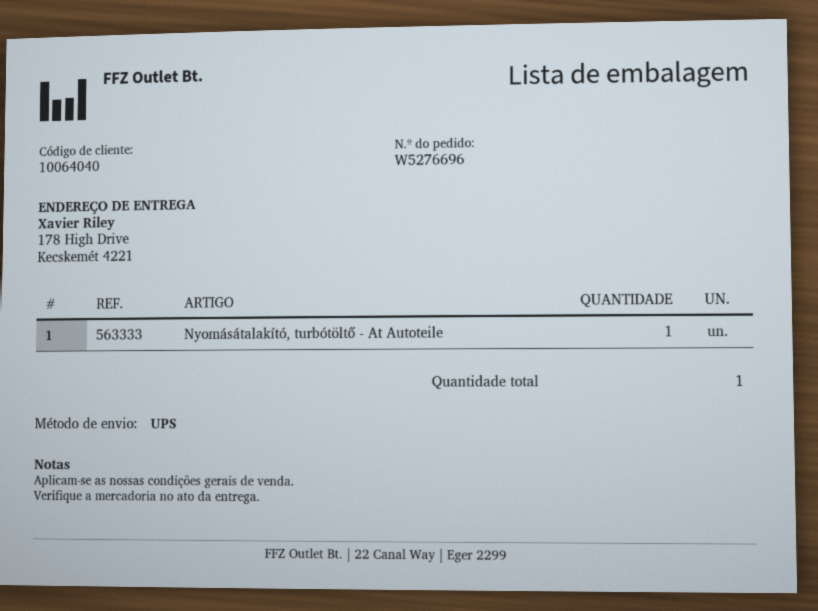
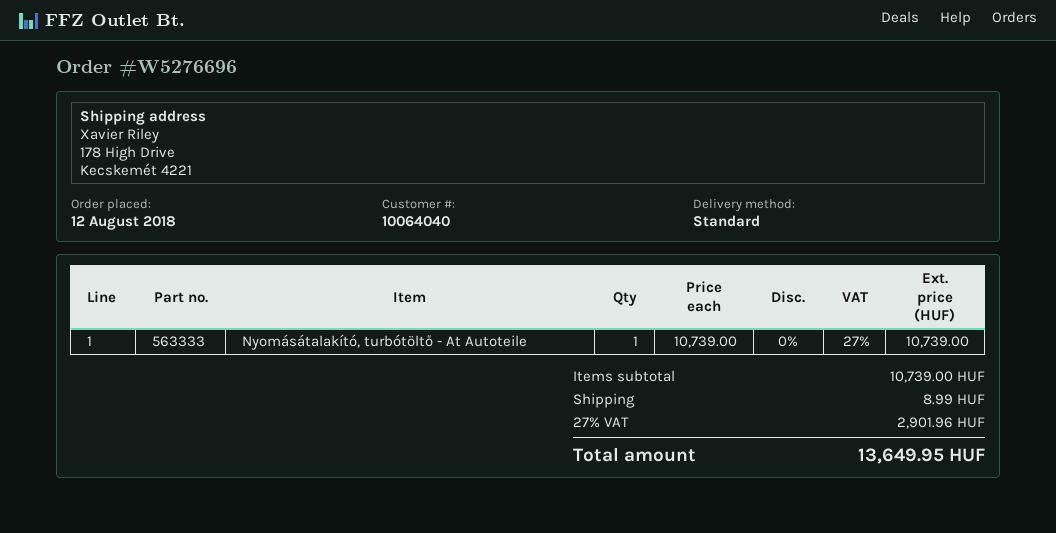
shipping method: UPS -> standard

